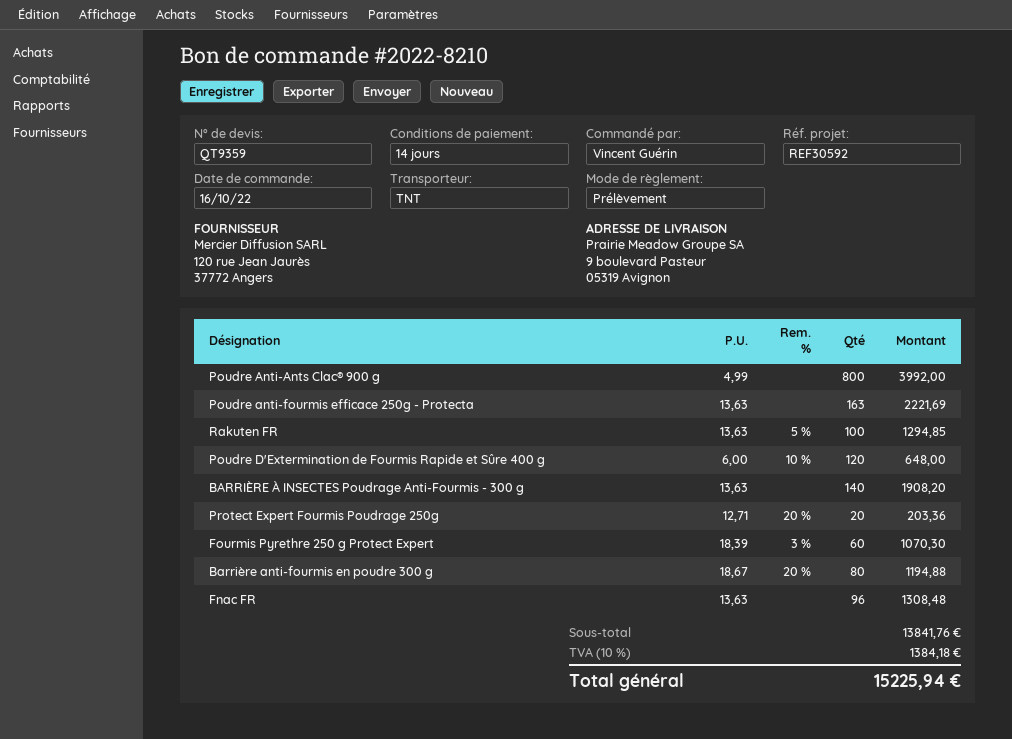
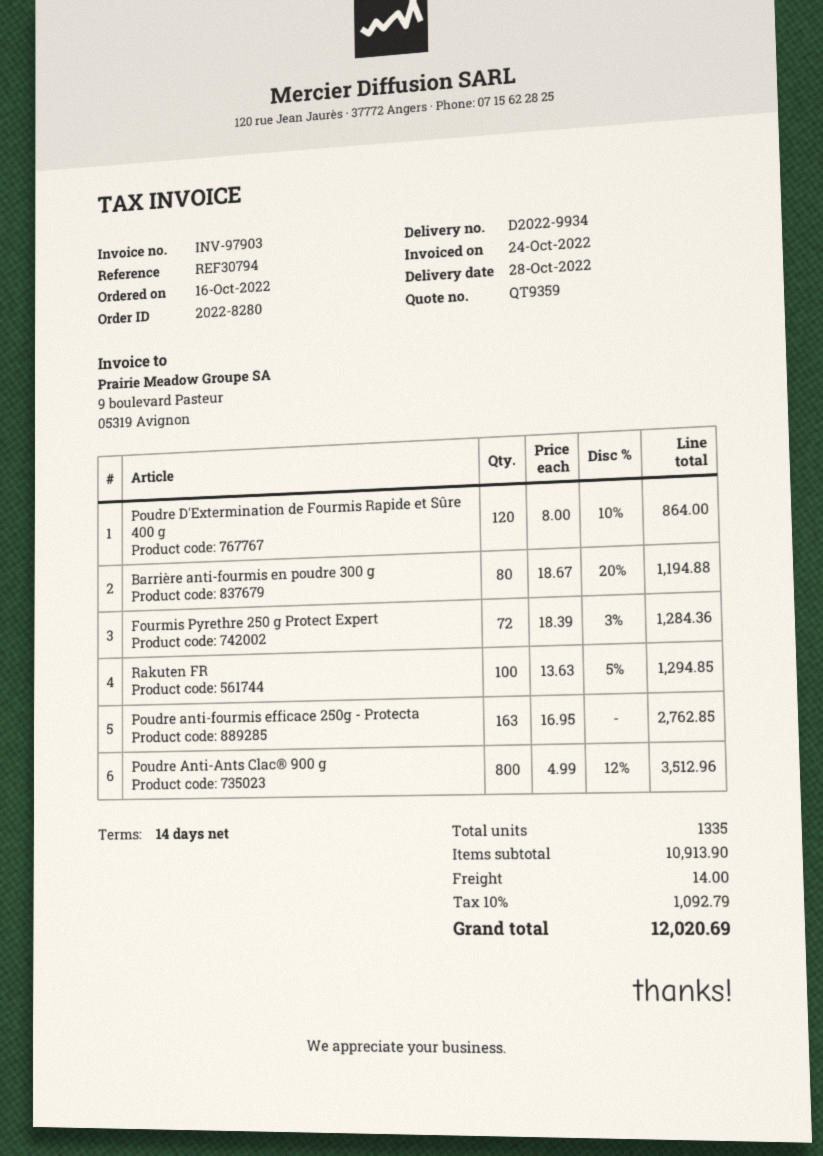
order number: 2022-8210 -> 2022-8280
reference: REF30592 -> REF30794
Poudre Anti-Ants Clac® 900 g: 800 x 4.99 = 3992.00 -> 800 x 4.99 - 12% = 3512.96
Poudre anti-fourmis efficace 250g - Protecta: 163 x 13.63 = 2221.69 -> 163 x 16.95 = 2762.85
Poudre D'Extermination de Fourmis Rapide et Sûre 400 g: 120 x 6.00 - 10% = 648.00 -> 120 x 8.00 - 10% = 864.00
BARRIÈRE À INSECTES Poudrage Anti-Fourmis - 300 g: 140 x 13.63 = 1908.20 -> none
Protect Expert Fourmis Poudrage 250g: 20 x 12.71 - 20% = 203.36 -> none
Fourmis Pyrethre 250 g Protect Expert: 60 x 18.39 - 3% = 1070.30 -> 72 x 18.39 - 3% = 1284.36
Fnac FR: 96 x 13.63 = 1308.48 -> none
subtotal: 13841.76 -> 10913.90
shipping: none -> 14.00
tax: 10% = 1384.18 -> 10% = 1092.79
total: 15225.94 -> 12020.69

